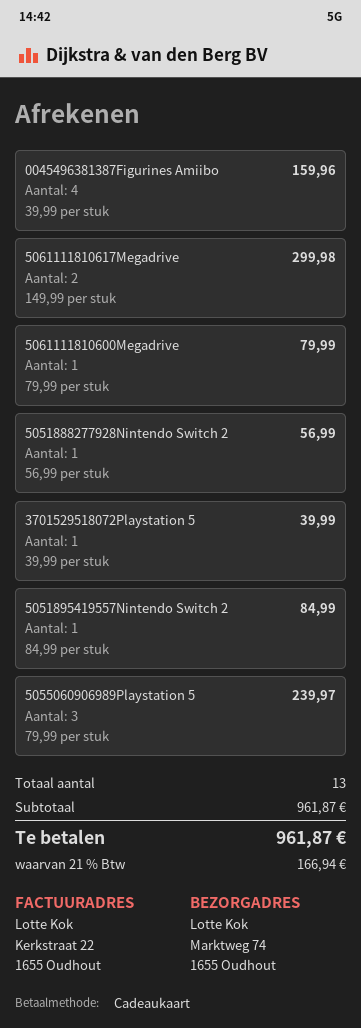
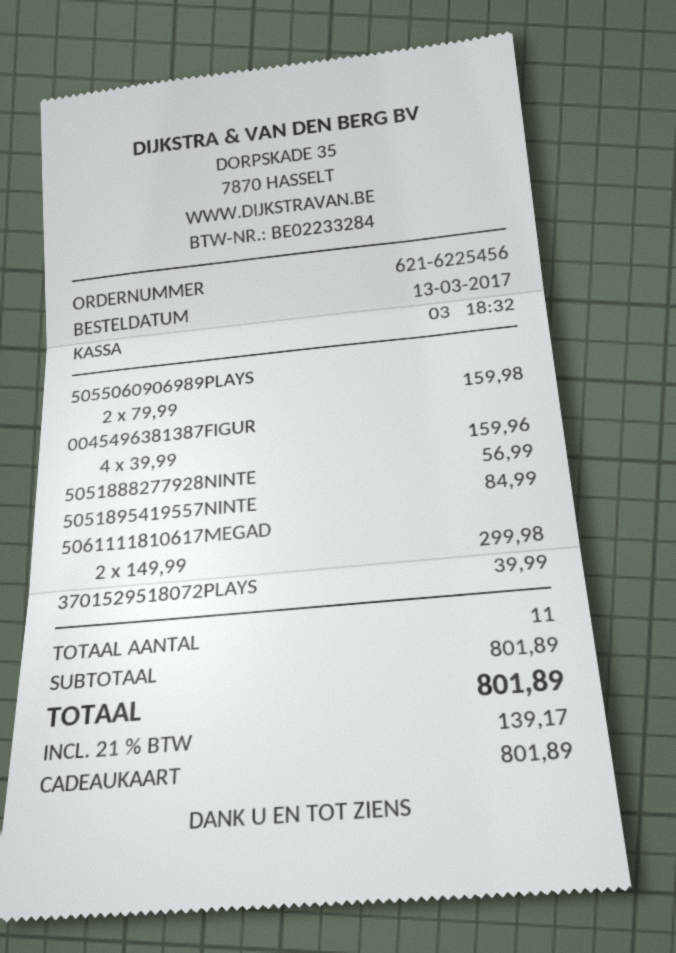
5061111810600Megadrive: 1 x 79.99 = 79.99 -> none
5055060906989Playstation 5: 3 x 79.99 = 239.97 -> 2 x 79.99 = 159.98
total quantity: 13 -> 11
subtotal: 961.87 -> 801.89
tax: 21% = 166.94 -> 21% = 139.17
total: 961.87 -> 801.89

